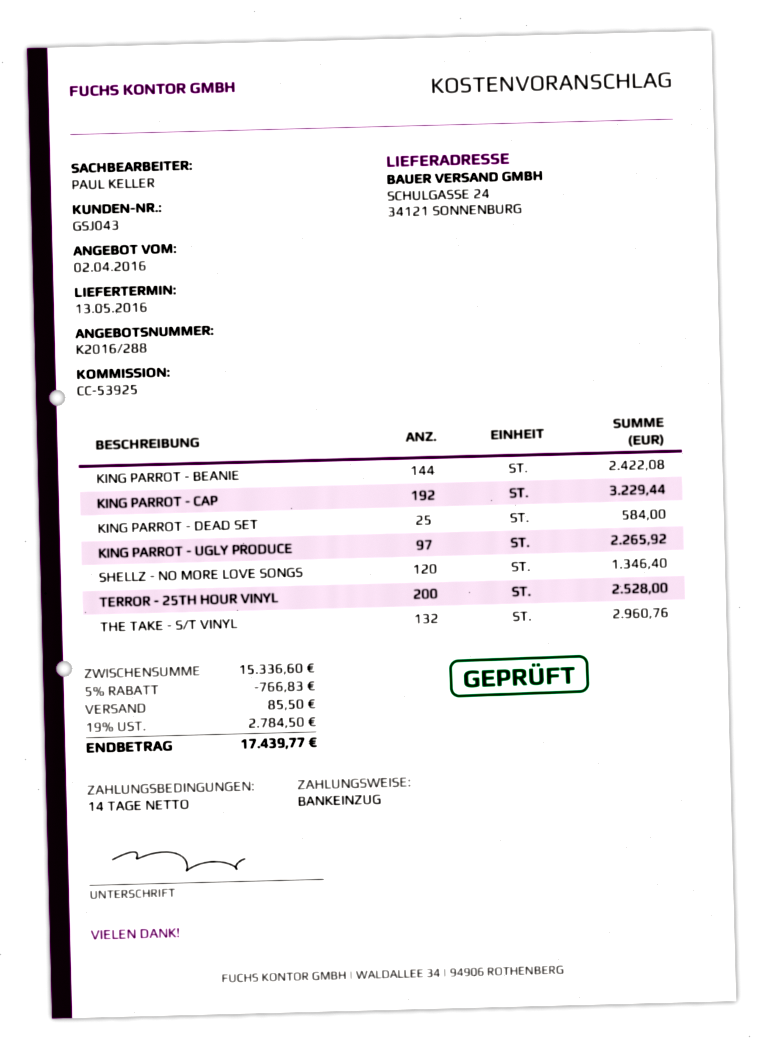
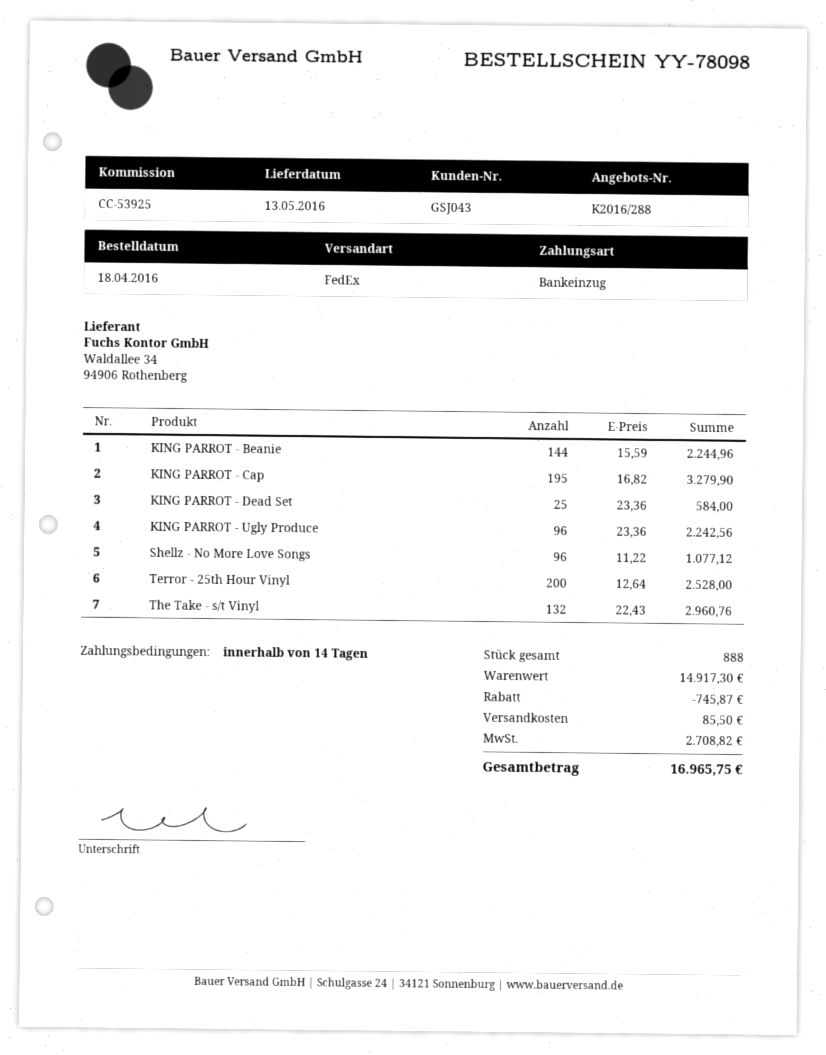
KING PARROT - BEANIE: 144 for 2422.08 -> 144 for 2244.96
KING PARROT - CAP: 192 for 3229.44 -> 195 for 3279.90
KING PARROT - UGLY PRODUCE: 97 for 2265.92 -> 96 for 2242.56
SHELLZ - NO MORE LOVE SONGS: 120 for 1346.40 -> 96 for 1077.12
subtotal: 15336.60 -> 14917.30
discount: 766.83 -> 745.87
tax: 2784.50 -> 2708.82
total: 17439.77 -> 16965.75

